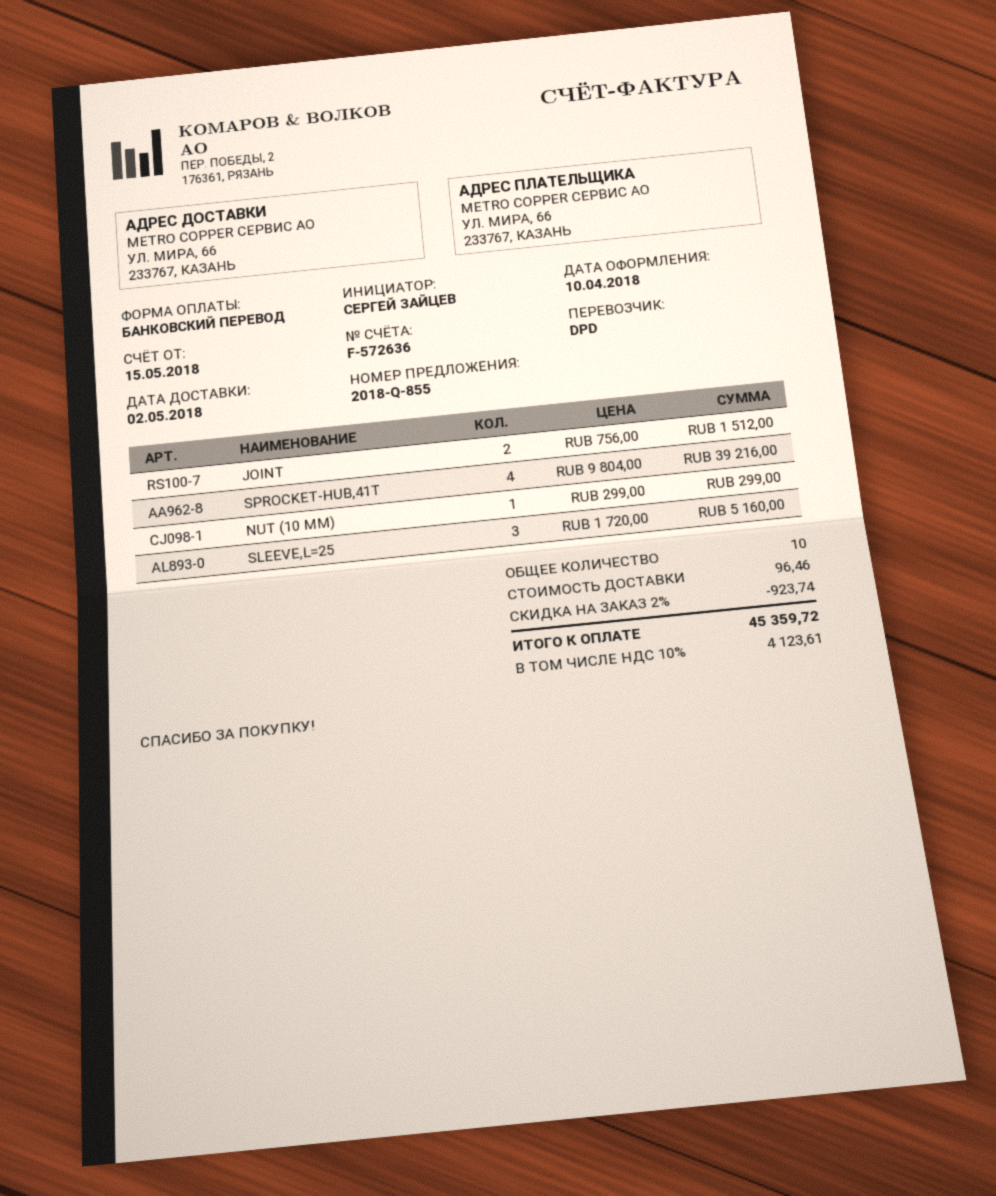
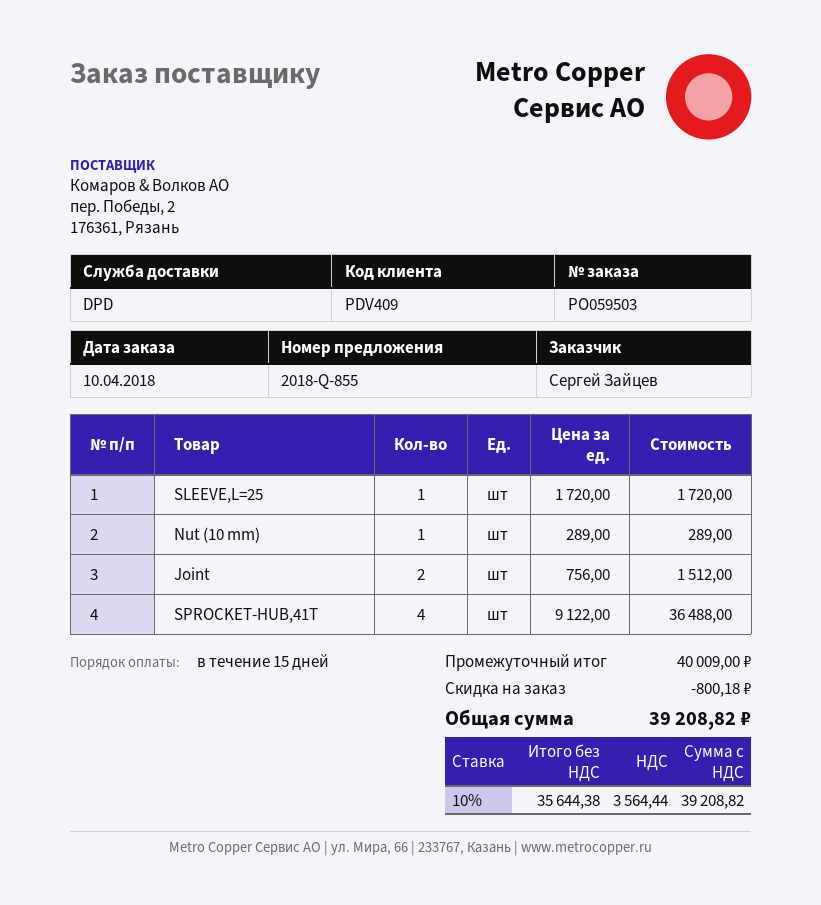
SPROCKET-HUB,41T: 4 x 9804.00 = 39216.00 -> 4 x 9122.00 = 36488.00
NUT (10 MM): 1 x 299.00 = 299.00 -> 1 x 289.00 = 289.00
SLEEVE,L=25: 3 x 1720.00 = 5160.00 -> 1 x 1720.00 = 1720.00
discount: 923.74 -> 800.18
shipping: 96.46 -> none
tax: 10% = 4123.61 -> 10% = 3564.44
total: 45359.72 -> 39208.82

